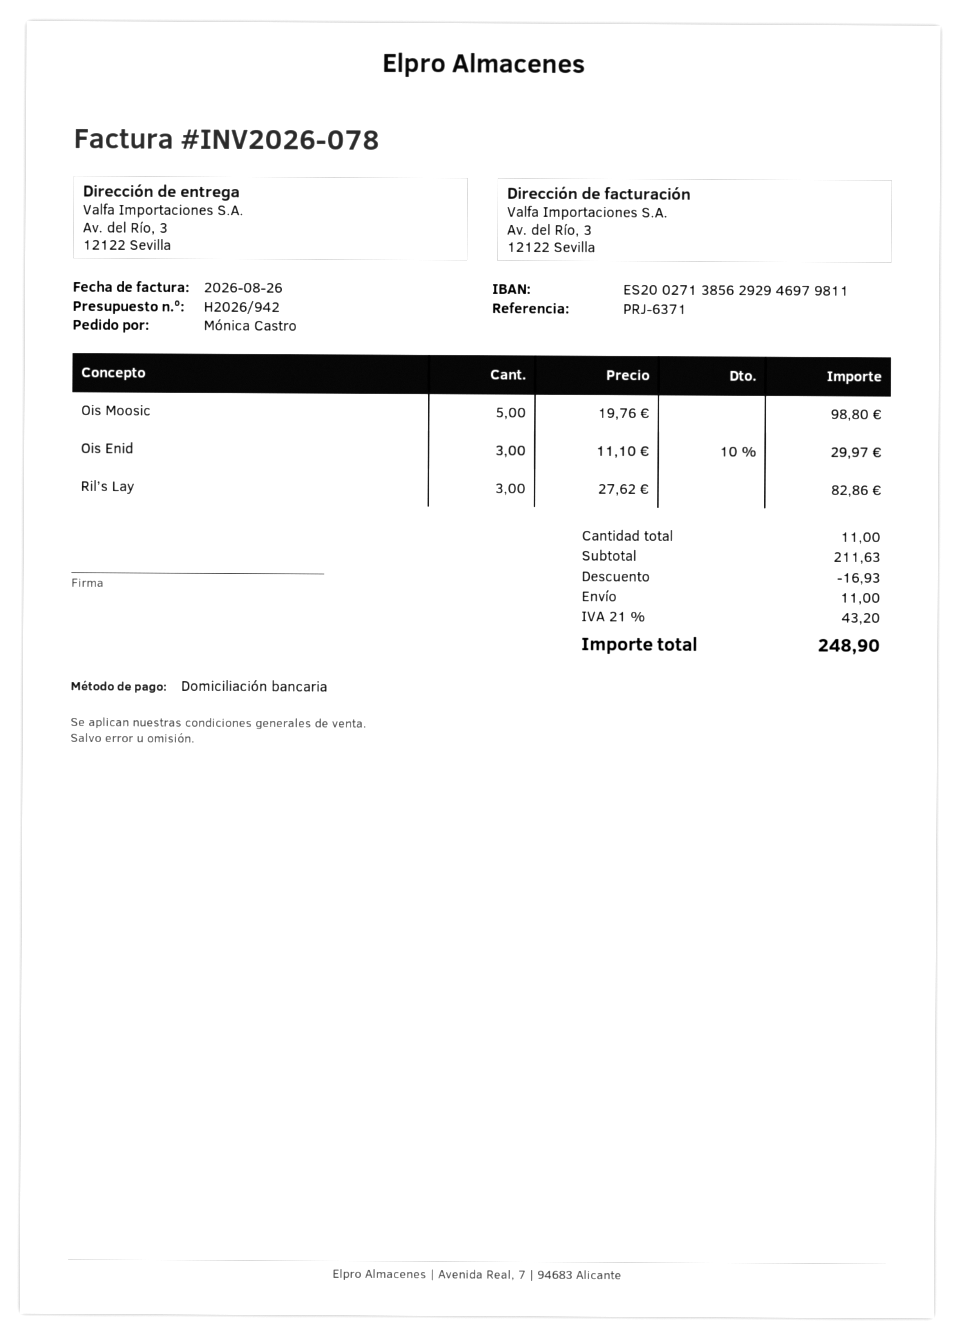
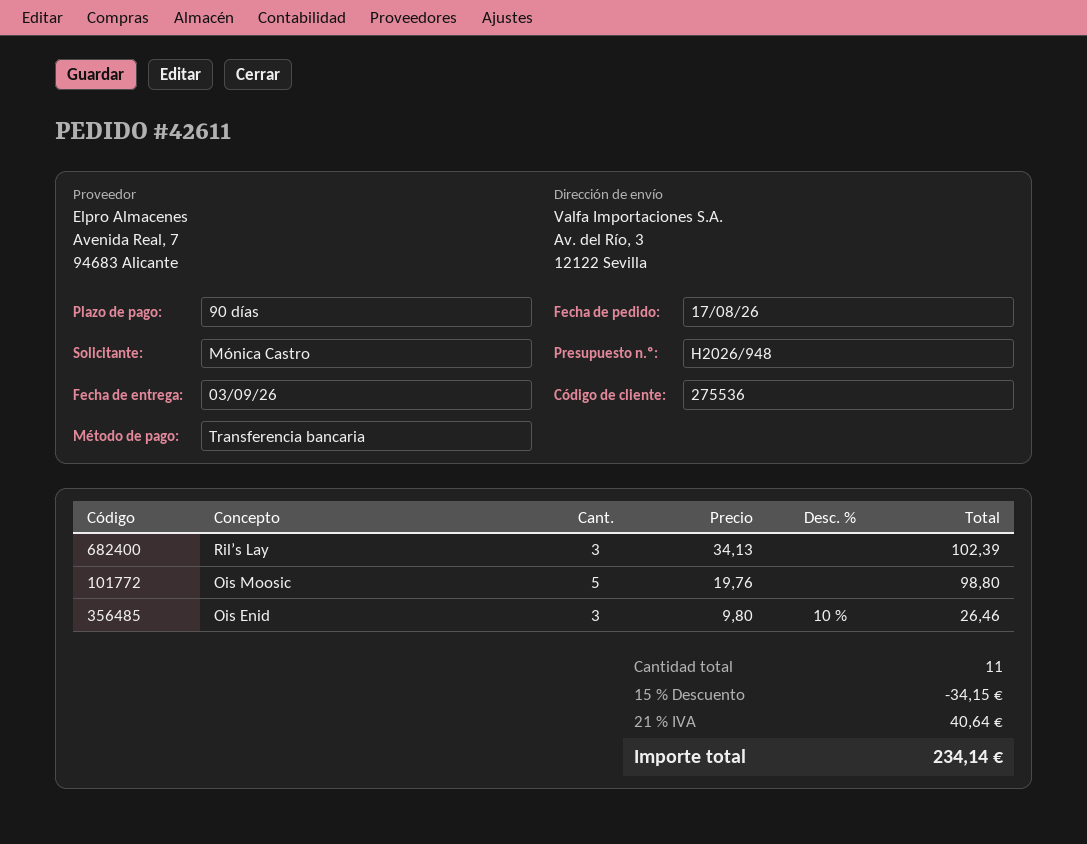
quote number: H2026/942 -> H2026/948
payment method: direct debit -> bank transfer
Ois Enid: 3 x 11.10 - 10% = 29.97 -> 3 x 9.80 - 10% = 26.46
Ril’s Lay: 3 x 27.62 = 82.86 -> 3 x 34.13 = 102.39
discount: 16.93 -> 34.15
shipping: 11.00 -> none
tax: 21% = 43.20 -> 21% = 40.64
total: 248.90 -> 234.14

